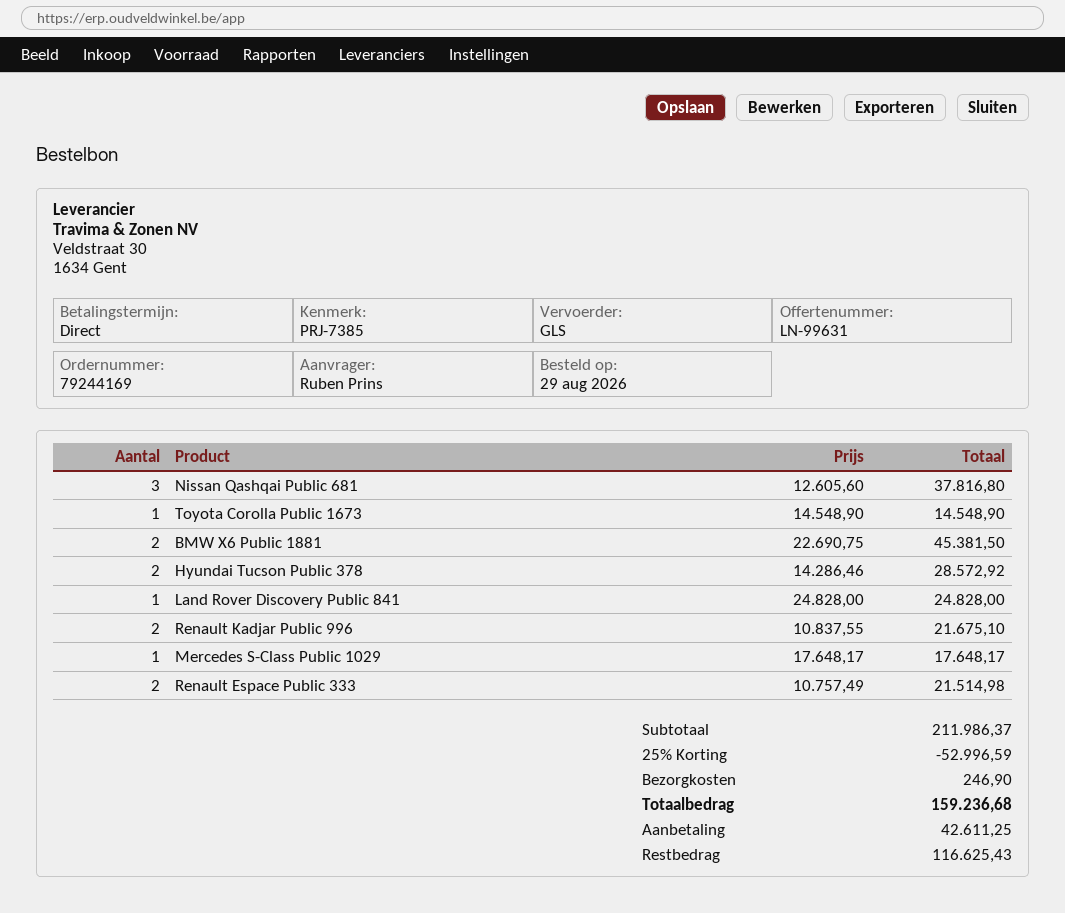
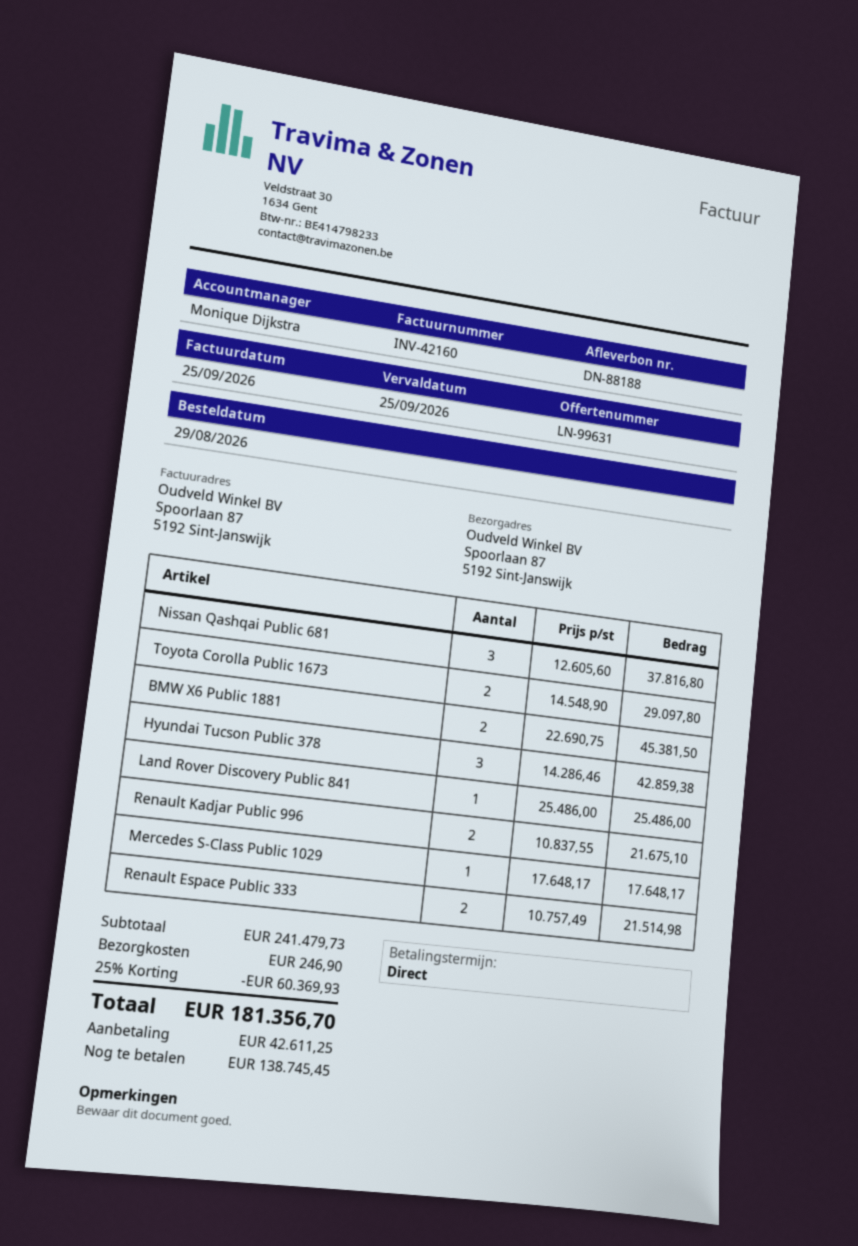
Toyota Corolla Public 1673: 1 x 14548.90 = 14548.90 -> 2 x 14548.90 = 29097.80
Hyundai Tucson Public 378: 2 x 14286.46 = 28572.92 -> 3 x 14286.46 = 42859.38
Land Rover Discovery Public 841: 1 x 24828.00 = 24828.00 -> 1 x 25486.00 = 25486.00
subtotal: 211986.37 -> 241479.73
discount: 25% = 52996.59 -> 25% = 60369.93
total: 159236.68 -> 181356.70
balance: 116625.43 -> 138745.45

